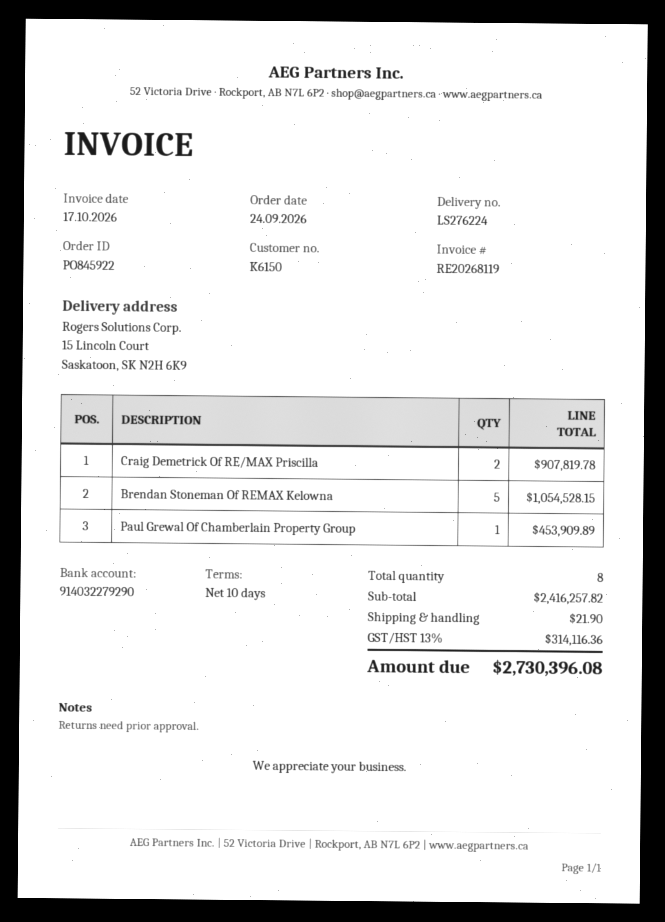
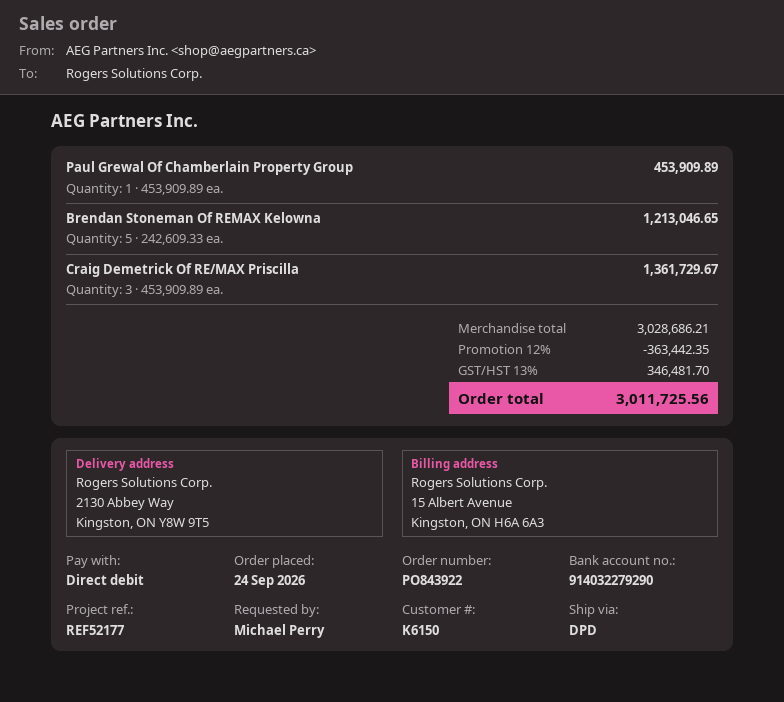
order number: PO845922 -> PO843922
ship to: 15 Lincoln Court, Saskatoon, SK N2H 6K9 -> 2130 Abbey Way, Kingston, ON Y8W 9T5
Craig Demetrick Of RE/MAX Priscilla: 2 for 907819.78 -> 3 for 1361729.67
Brendan Stoneman Of REMAX Kelowna: 5 for 1054528.15 -> 5 for 1213046.65
subtotal: 2416257.82 -> 3028686.21
discount: none -> 12% = 363442.35
shipping: 21.90 -> none
tax: 13% = 314116.36 -> 13% = 346481.70
total: 2730396.08 -> 3011725.56

